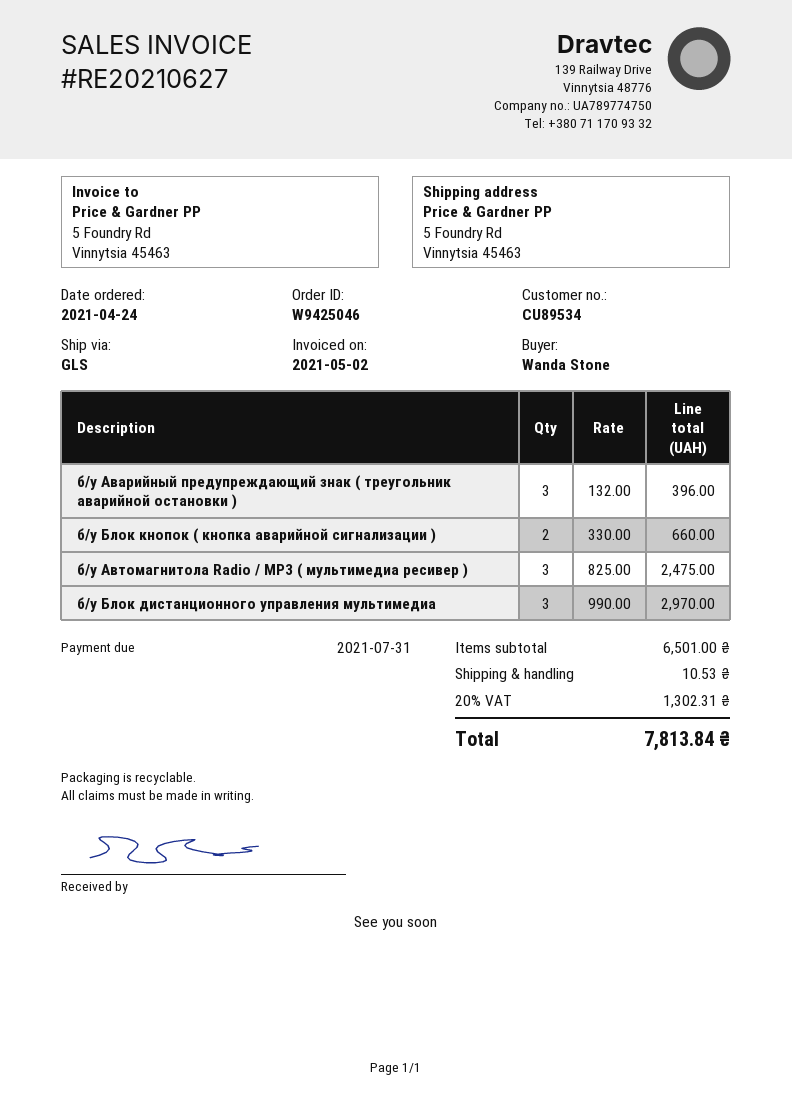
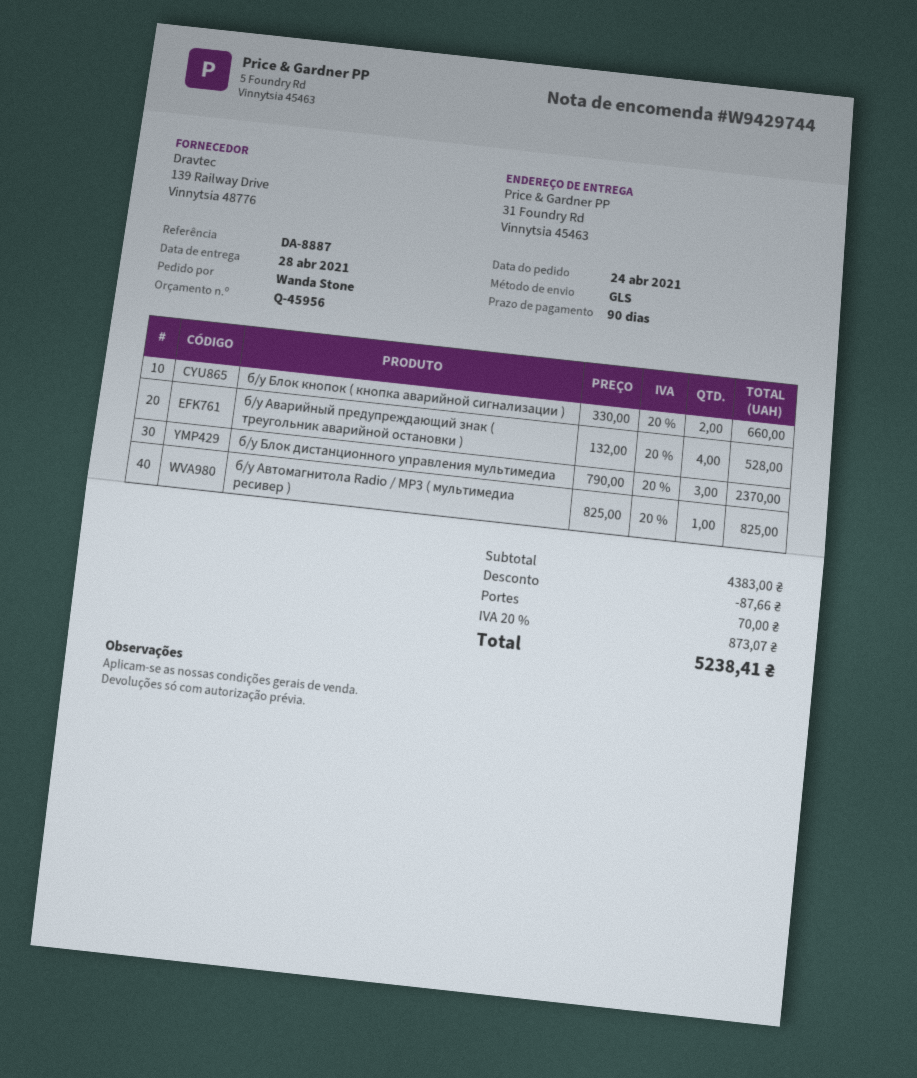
order number: W9425046 -> W9429744
ship to: 5 Foundry Rd, Vinnytsia 45463 -> 31 Foundry Rd, Vinnytsia 45463
б/у Аварийный предупреждающий знак ( треугольник аварийной остановки ): 3 x 132.00 = 396.00 -> 4 x 132.00 = 528.00
б/у Автомагнитола Radio / MP3 ( мультимедиа ресивер ): 3 x 825.00 = 2475.00 -> 1 x 825.00 = 825.00
б/у Блок дистанционного управления мультимедиа: 3 x 990.00 = 2970.00 -> 3 x 790.00 = 2370.00
subtotal: 6501.00 -> 4383.00
discount: none -> 87.66
shipping: 10.53 -> 70.00
tax: 20% = 1302.31 -> 20% = 873.07
total: 7813.84 -> 5238.41

